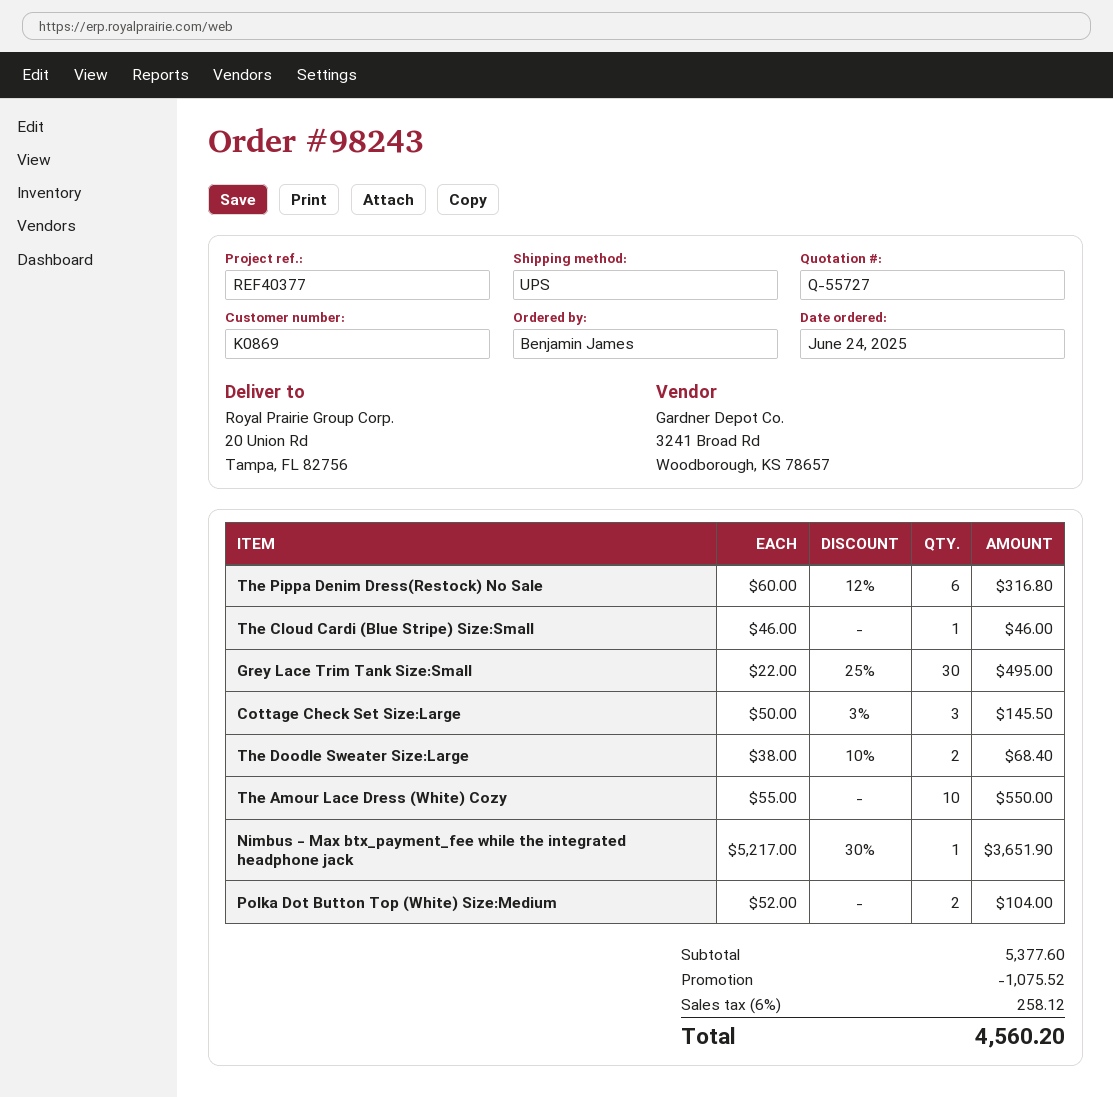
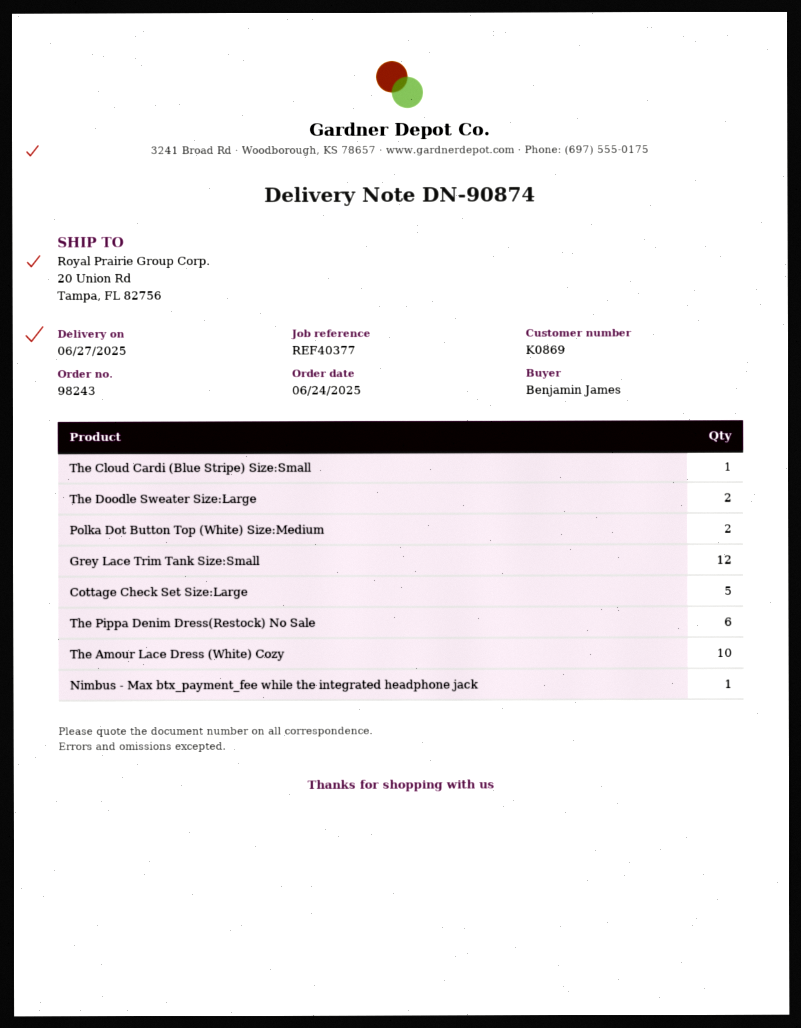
Grey Lace Trim Tank Size:Small: 30 -> 12
Cottage Check Set Size:Large: 3 -> 5

